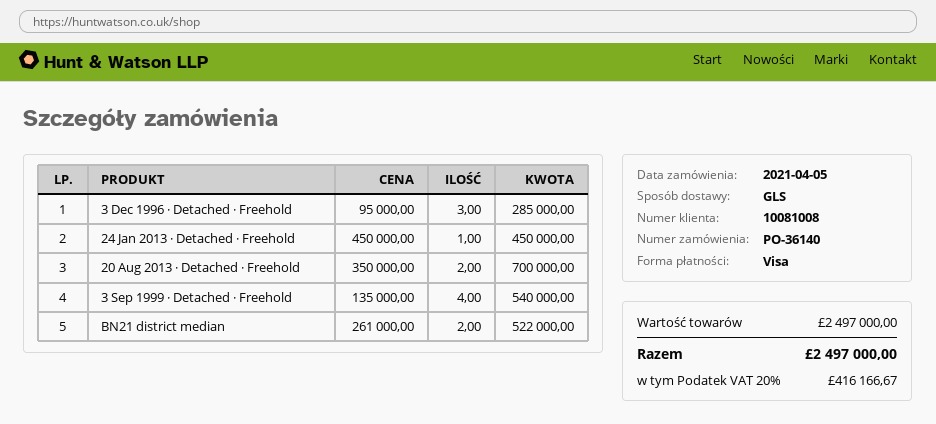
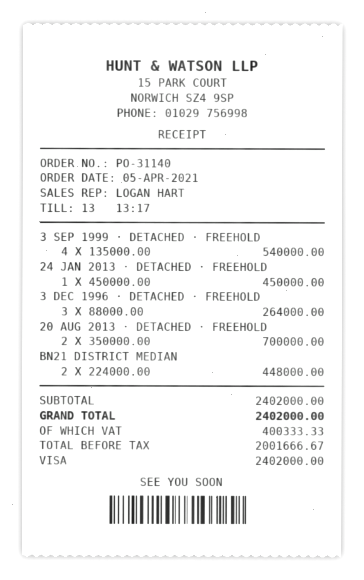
order number: PO-36140 -> PO-31140
3 Dec 1996 · Detached · Freehold: 3 x 95000.00 = 285000.00 -> 3 x 88000.00 = 264000.00
BN21 district median: 2 x 261000.00 = 522000.00 -> 2 x 224000.00 = 448000.00
subtotal: 2497000.00 -> 2402000.00
tax: 416166.67 -> 400333.33
total: 2497000.00 -> 2402000.00

